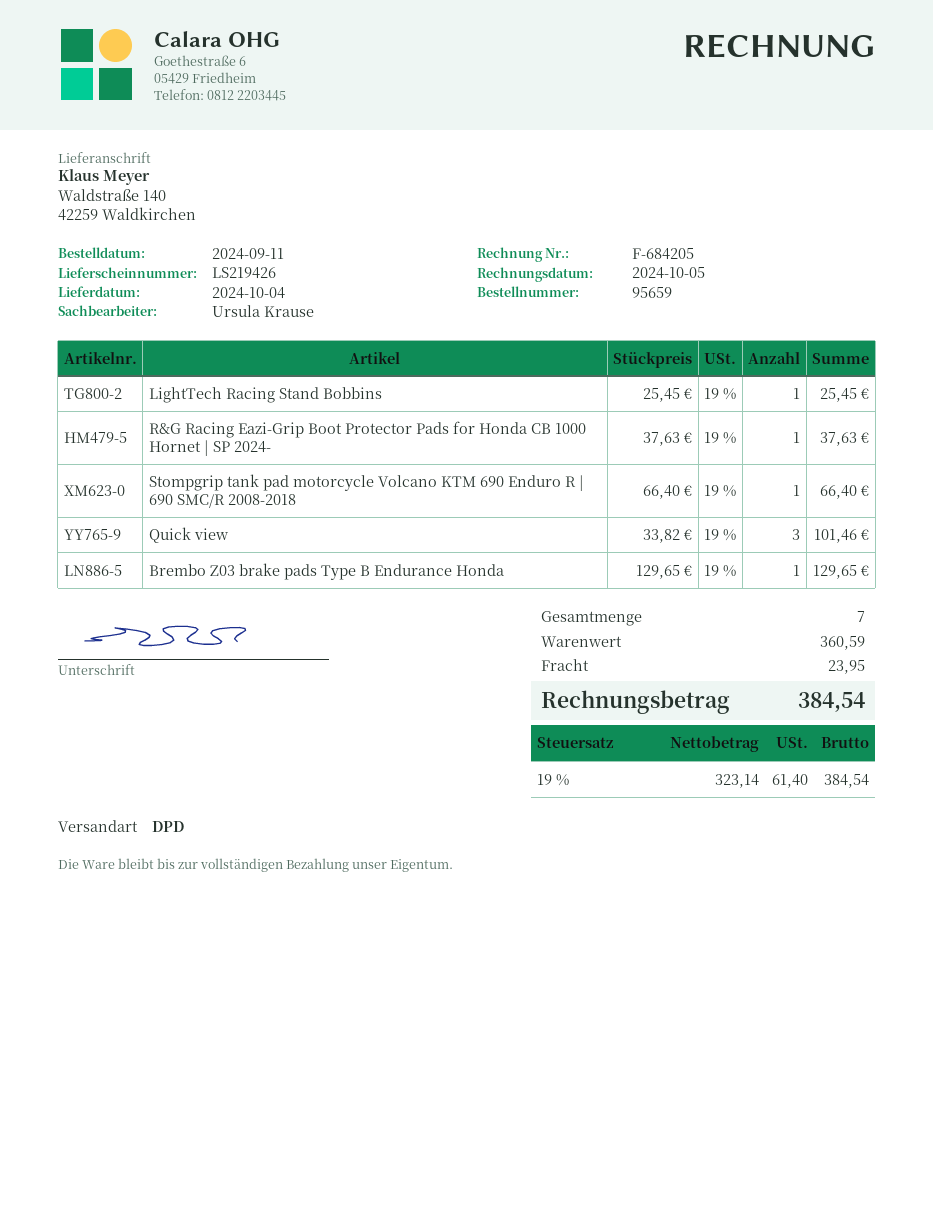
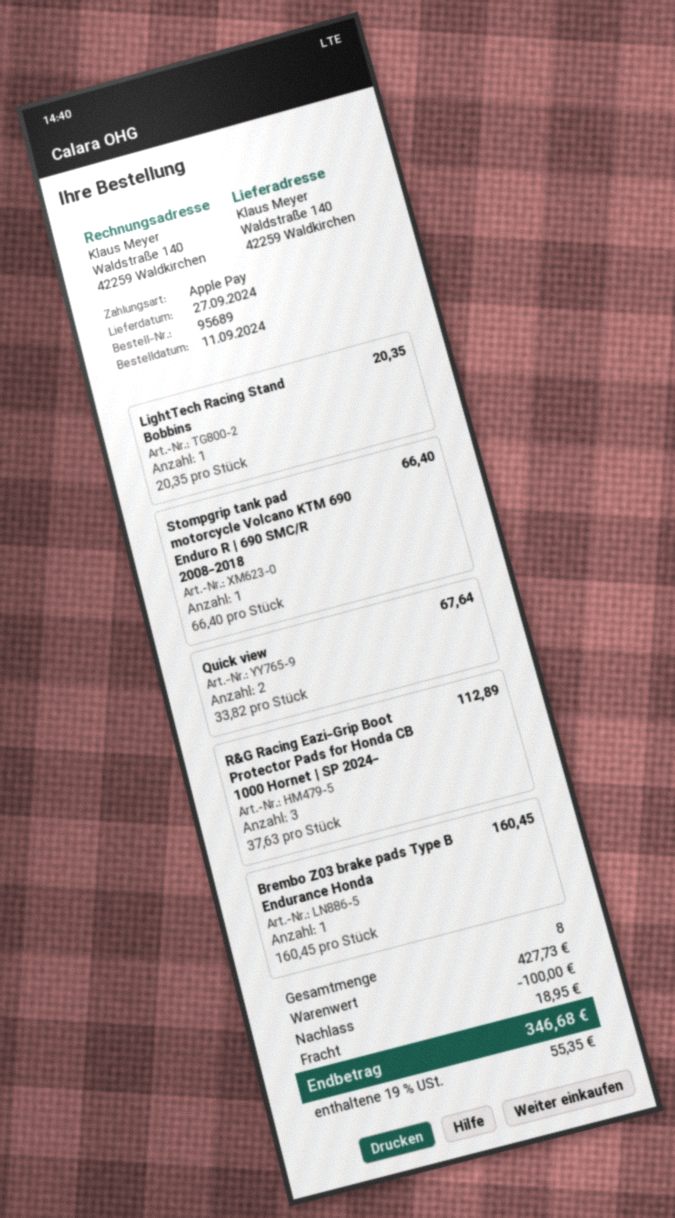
order number: 95659 -> 95689
delivery date: 2024-10-04 -> 2024-09-27
LightTech Racing Stand Bobbins: 1 x 25.45 = 25.45 -> 1 x 20.35 = 20.35
R&G Racing Eazi-Grip Boot Protector Pads for Honda CB 1000 Hornet | SP 2024-: 1 x 37.63 = 37.63 -> 3 x 37.63 = 112.89
Quick view: 3 x 33.82 = 101.46 -> 2 x 33.82 = 67.64
Brembo Z03 brake pads Type B Endurance Honda: 1 x 129.65 = 129.65 -> 1 x 160.45 = 160.45
total quantity: 7 -> 8
subtotal: 360.59 -> 427.73
discount: none -> 100.00
shipping: 23.95 -> 18.95
tax: 19% = 61.40 -> 19% = 55.35
total: 384.54 -> 346.68

